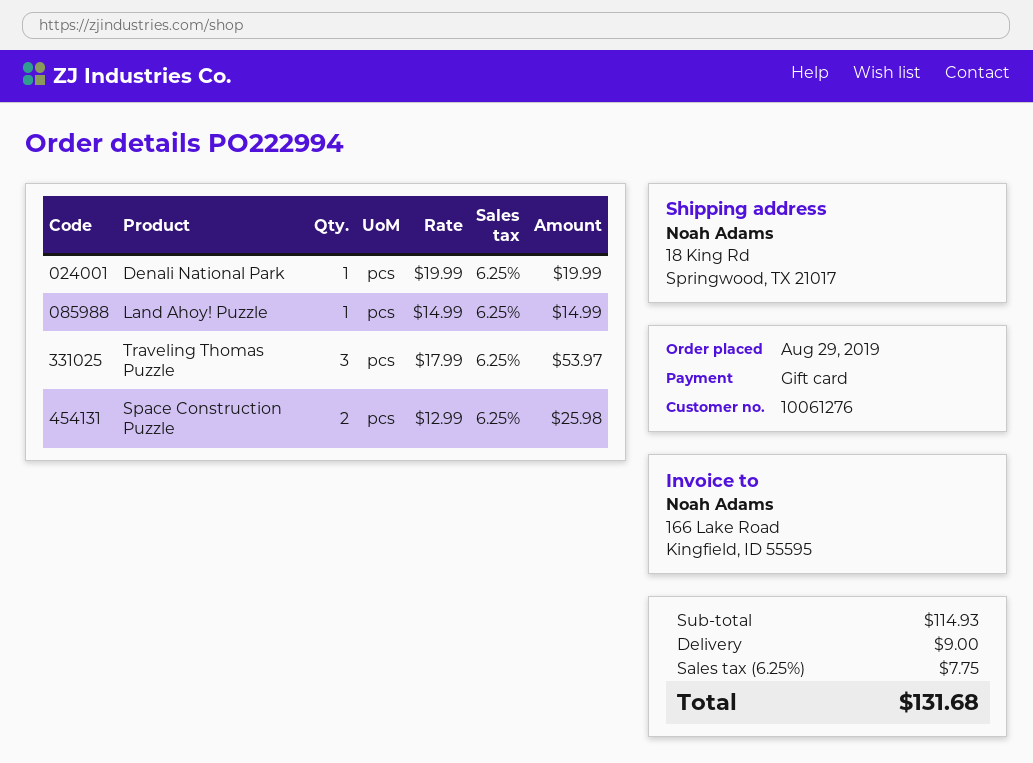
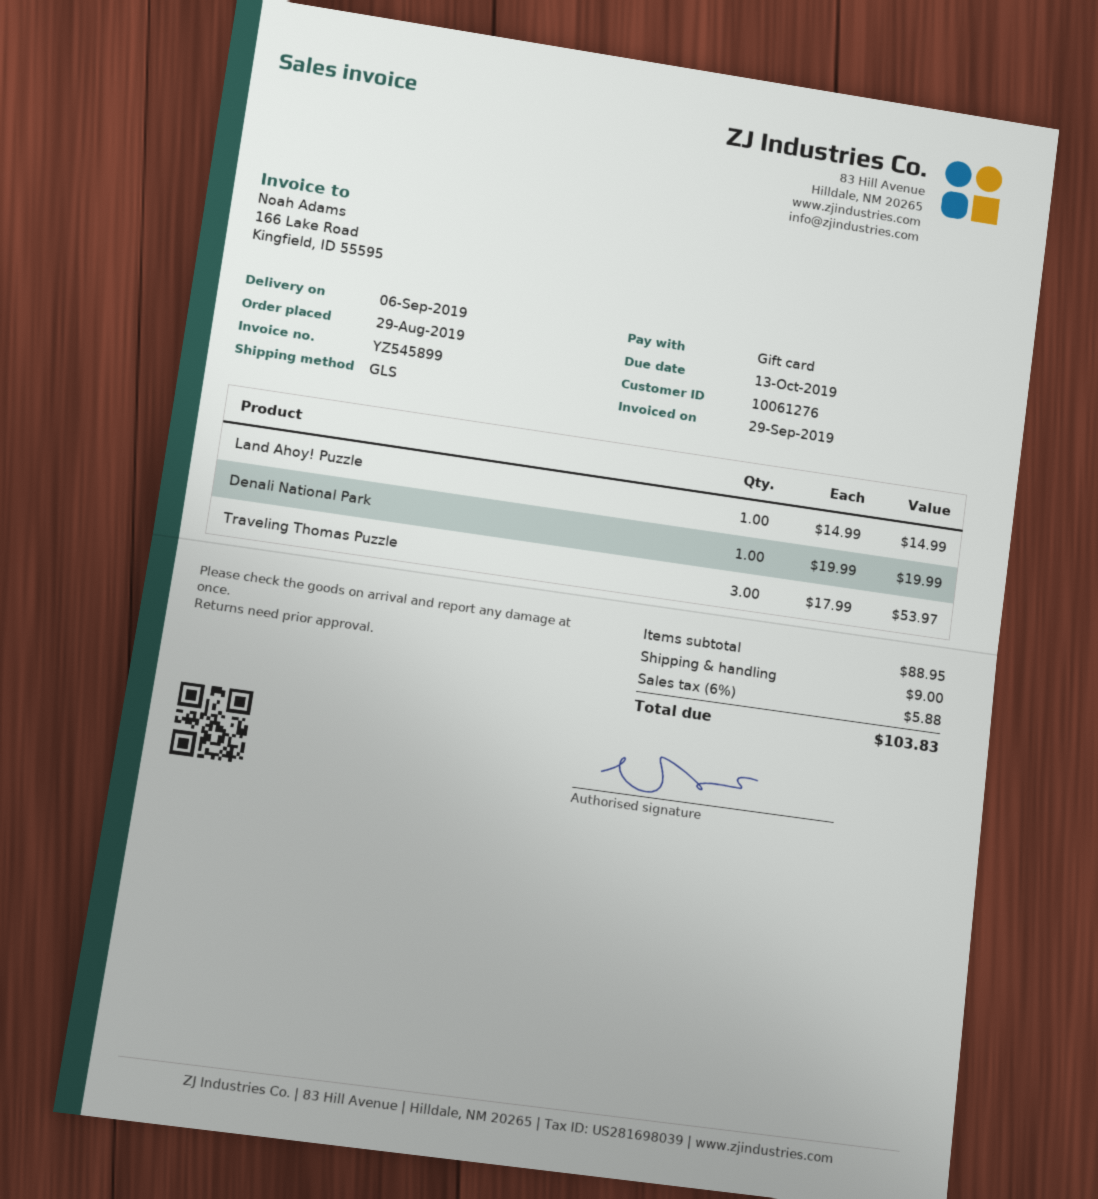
Space Construction Puzzle: 2 x 12.99 = 25.98 -> none
subtotal: 114.93 -> 88.95
tax: 6.25% = 7.75 -> 6% = 5.88
total: 131.68 -> 103.83

